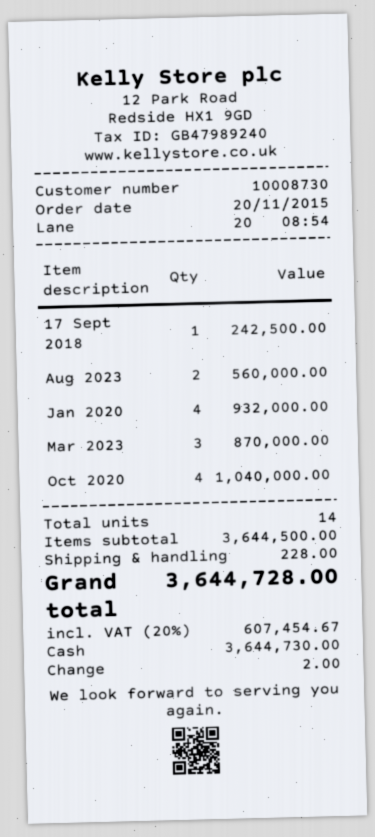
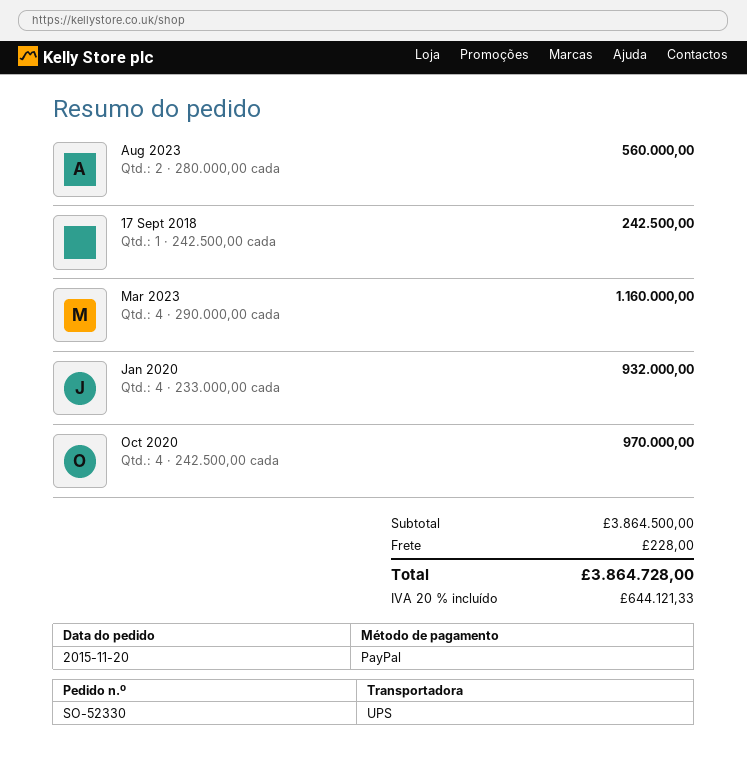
payment method: cash -> PayPal
Mar 2023: 3 for 870000.00 -> 4 for 1160000.00
Oct 2020: 4 for 1040000.00 -> 4 for 970000.00
subtotal: 3644500.00 -> 3864500.00
tax: 20% = 607454.67 -> 20% = 644121.33
total: 3644728.00 -> 3864728.00

